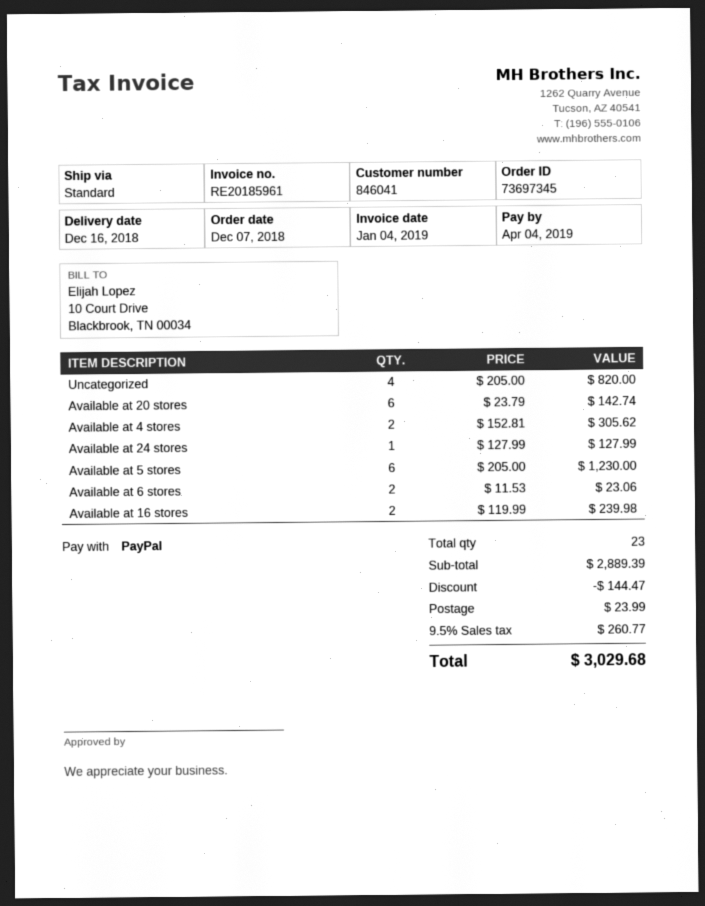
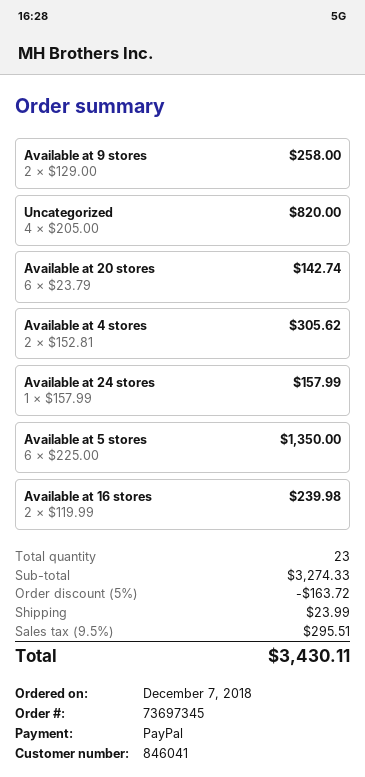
Available at 24 stores: 1 x 127.99 = 127.99 -> 1 x 157.99 = 157.99
Available at 5 stores: 6 x 205.00 = 1230.00 -> 6 x 225.00 = 1350.00
Available at 6 stores: 2 x 11.53 = 23.06 -> none
Available at 9 stores: none -> 2 x 129.00 = 258.00
subtotal: 2889.39 -> 3274.33
discount: 144.47 -> 163.72
tax: 9.5% = 260.77 -> 9.5% = 295.51
total: 3029.68 -> 3430.11

